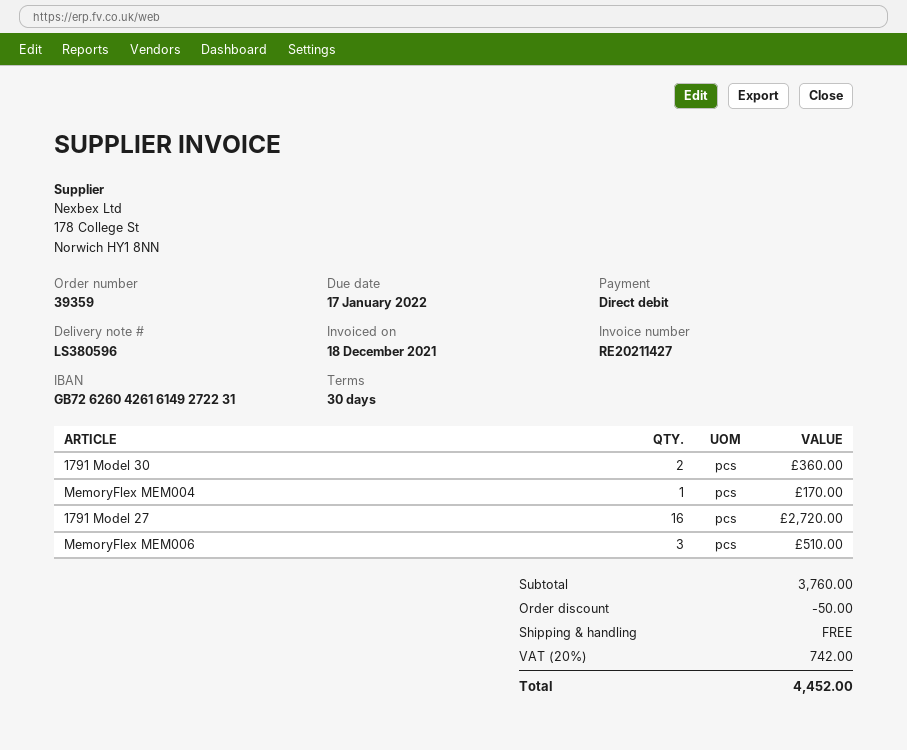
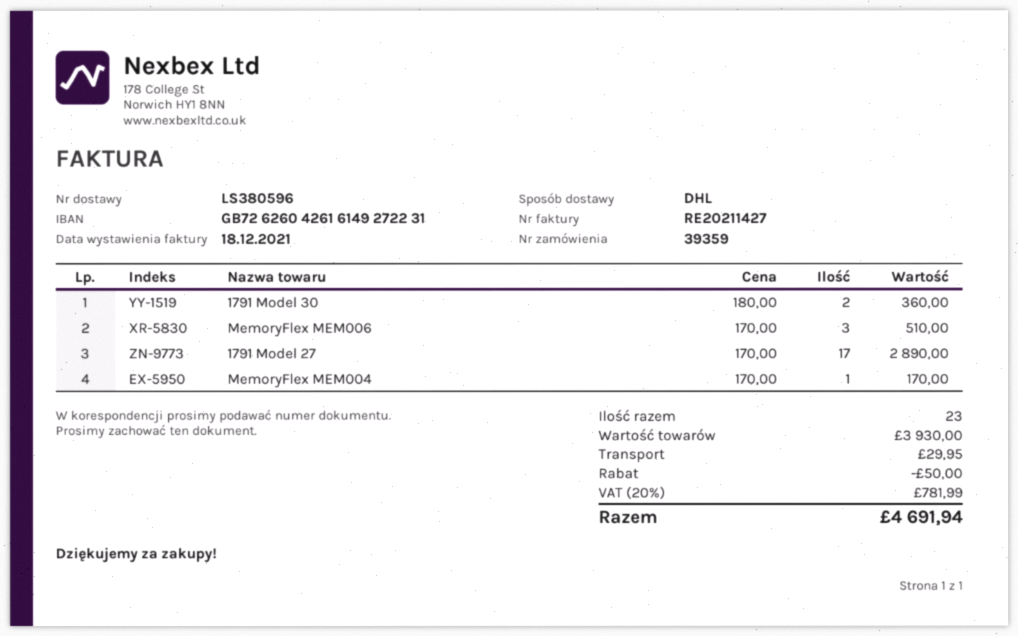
1791 Model 27: 16 for 2720.00 -> 17 for 2890.00
subtotal: 3760.00 -> 3930.00
shipping: 0.00 -> 29.95
tax: 20% = 742.00 -> 20% = 781.99
total: 4452.00 -> 4691.94

